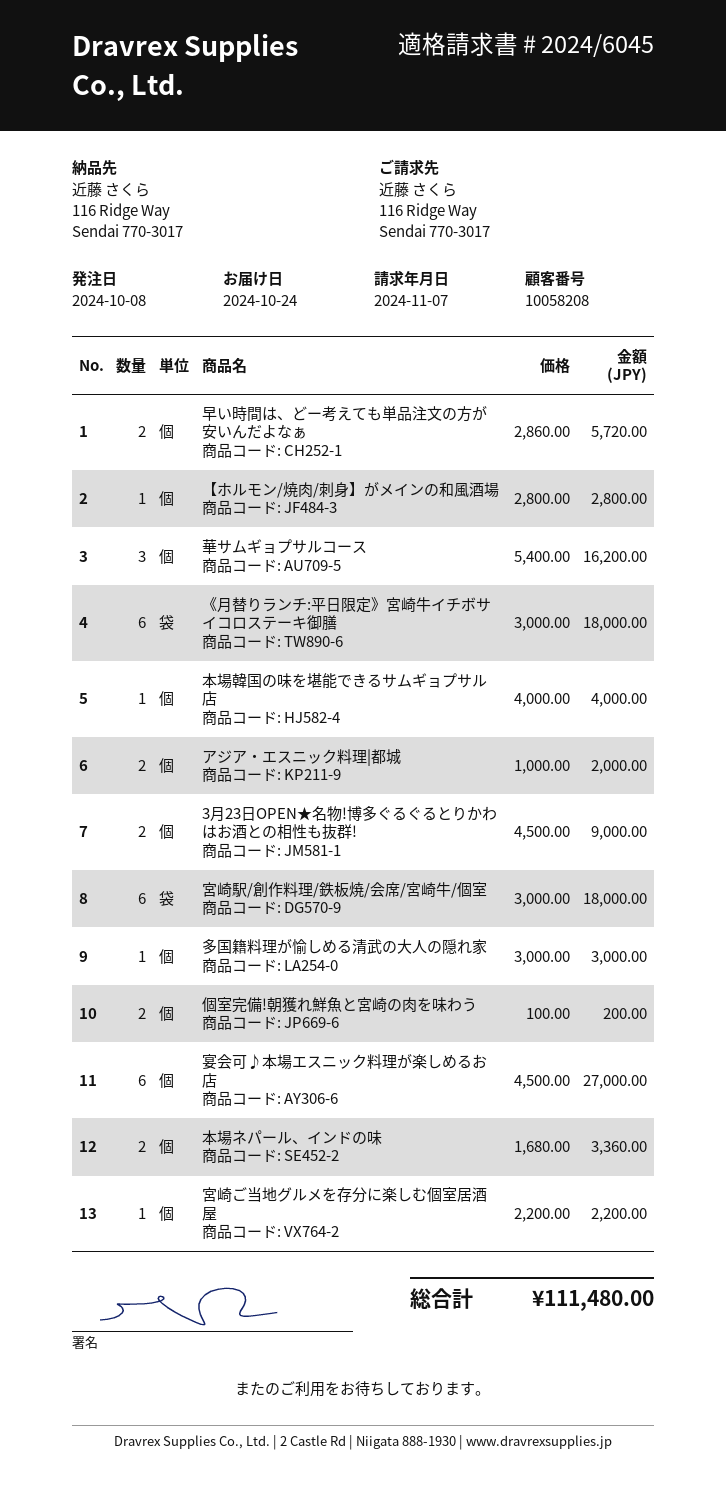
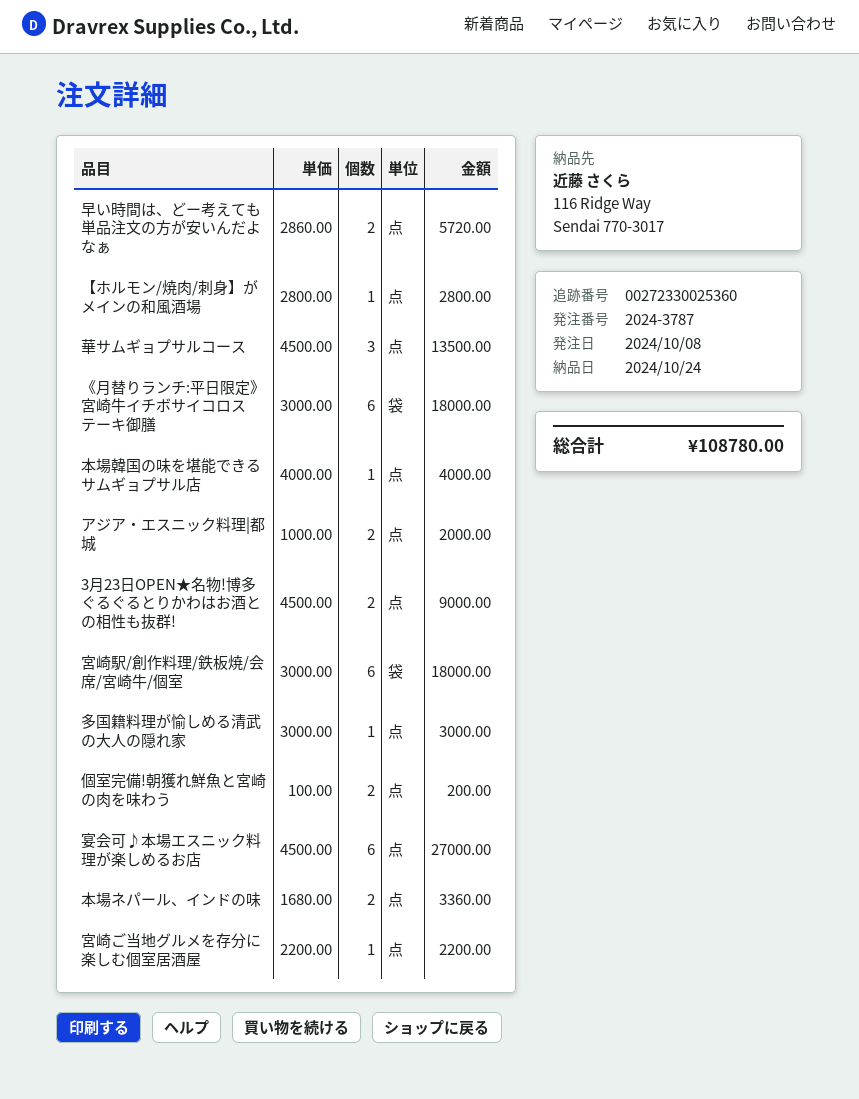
華サムギョプサルコース: 3 x 5400.00 = 16200.00 -> 3 x 4500.00 = 13500.00
total: 111480.00 -> 108780.00

